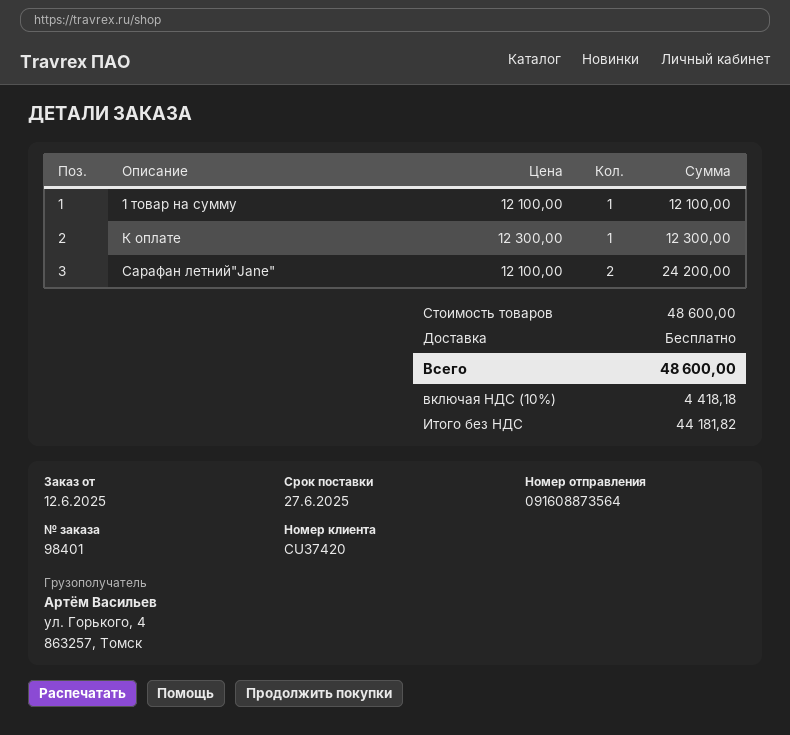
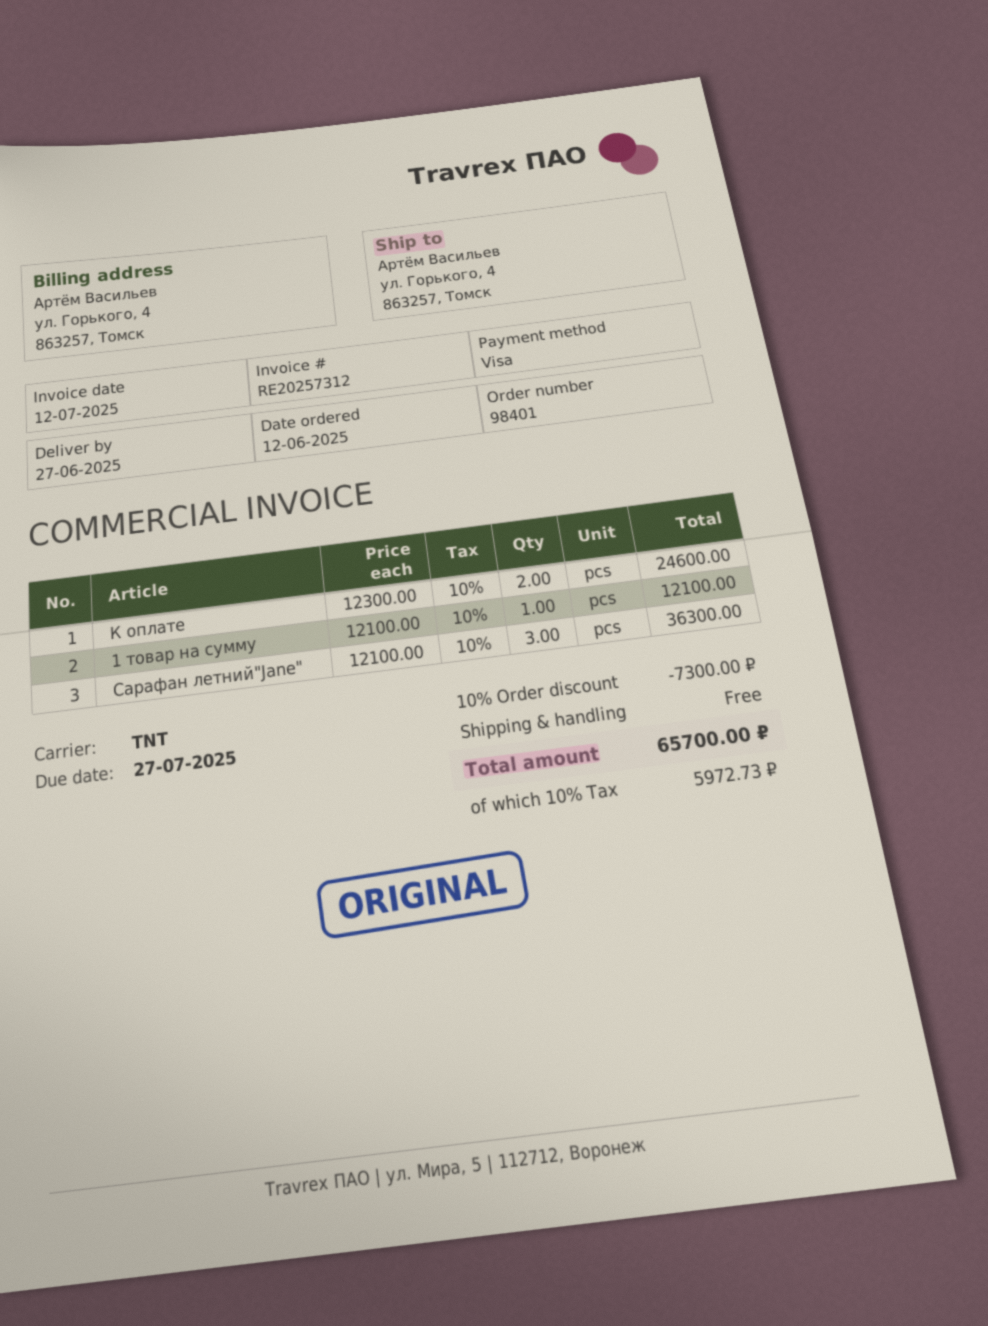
К оплате: 1 x 12300.00 = 12300.00 -> 2 x 12300.00 = 24600.00
Сарафан летний"Jane": 2 x 12100.00 = 24200.00 -> 3 x 12100.00 = 36300.00
discount: none -> 10% = 7300.00
tax: 10% = 4418.18 -> 10% = 5972.73
total: 48600.00 -> 65700.00

